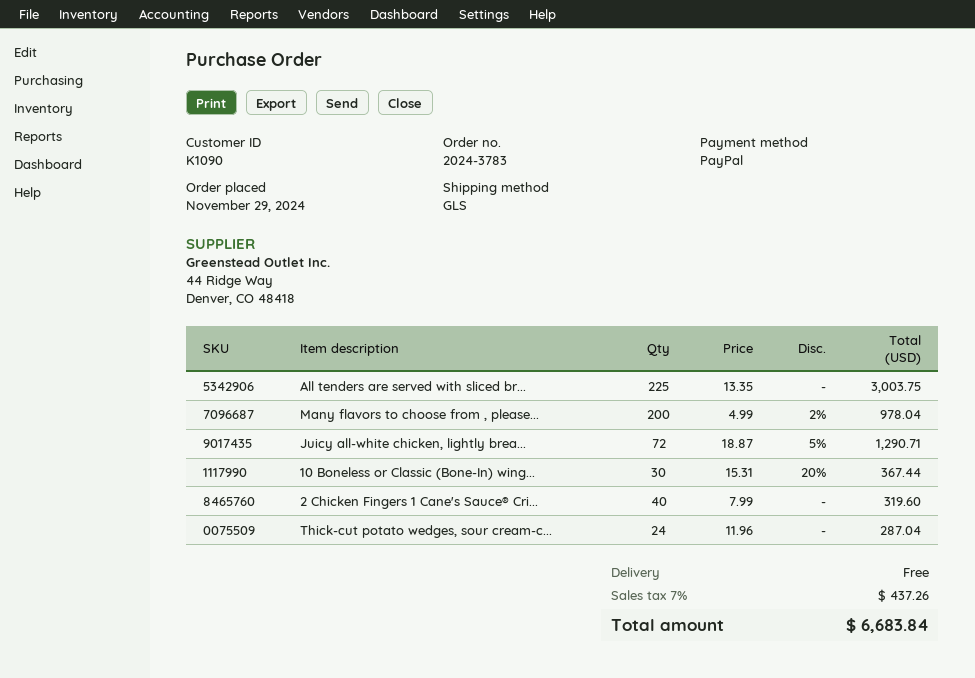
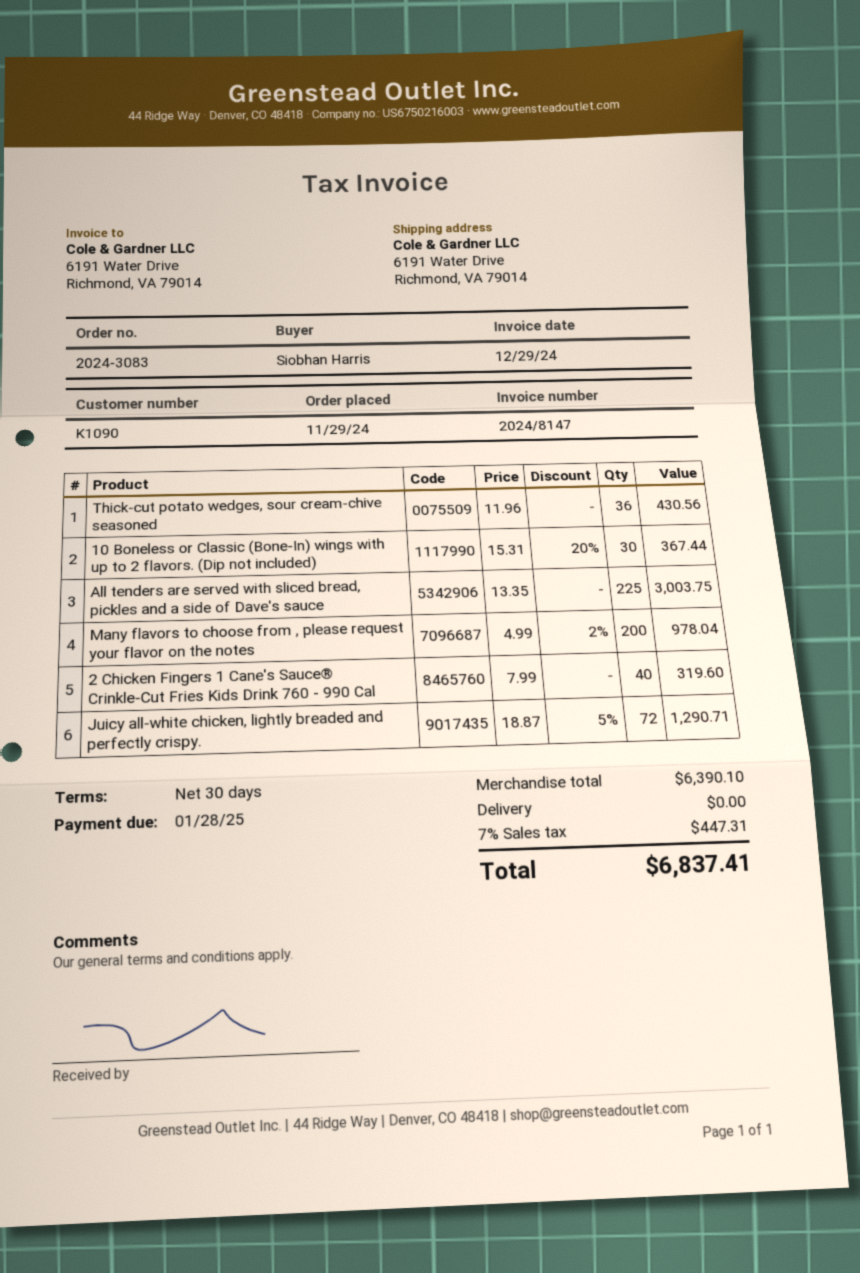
order number: 2024-3783 -> 2024-3083
Thick-cut potato wedges, sour cream-c...: 24 x 11.96 = 287.04 -> 36 x 11.96 = 430.56
tax: 7% = 437.26 -> 7% = 447.31
total: 6683.84 -> 6837.41

